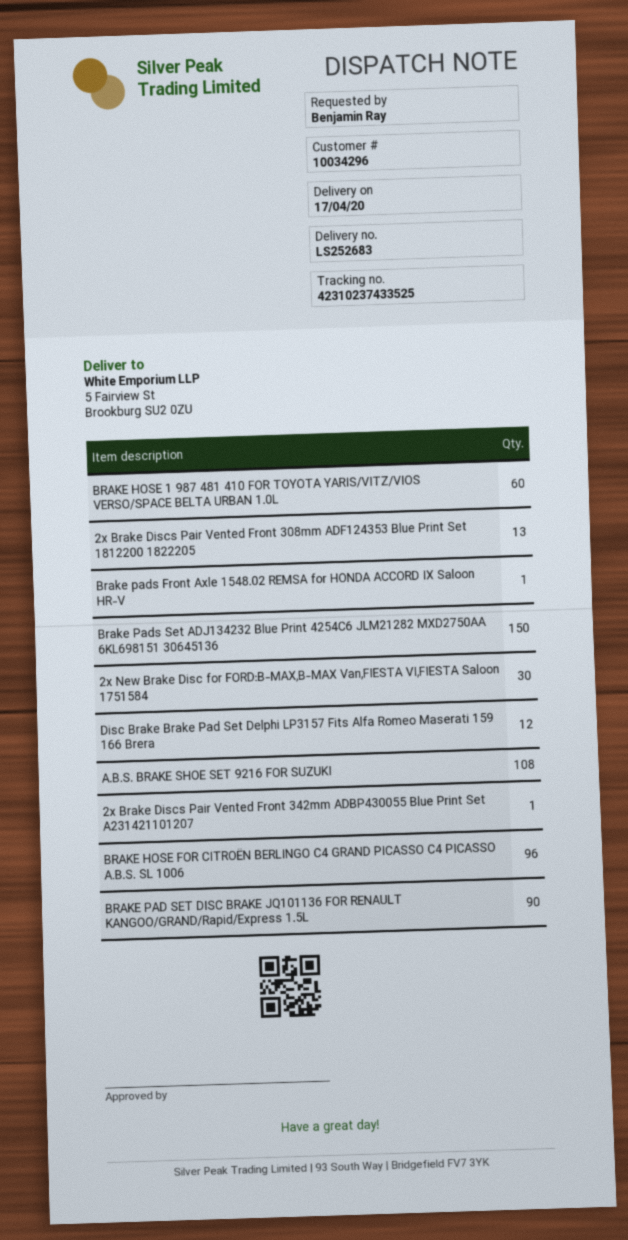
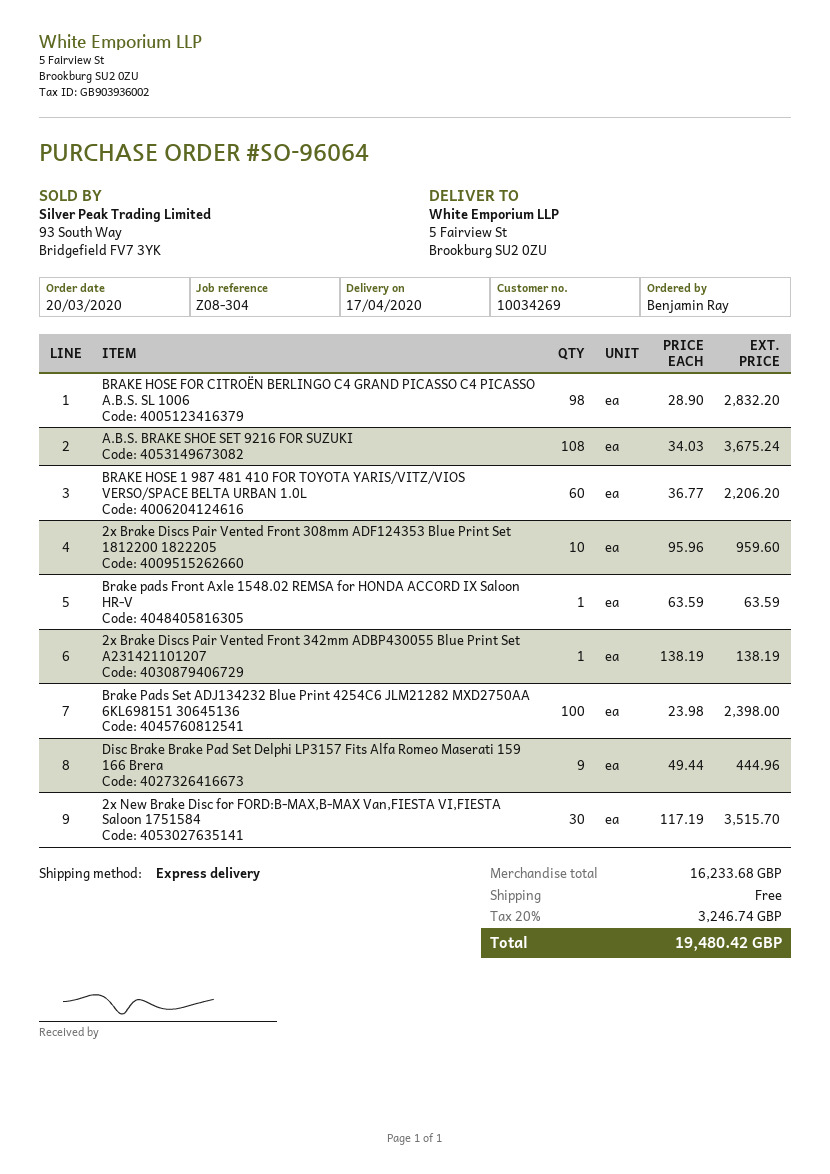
customer number: 10034296 -> 10034269
2x Brake Discs Pair Vented Front 308mm ADF124353 Blue Print Set 1812200 1822205: 13 -> 10
Brake Pads Set ADJ134232 Blue Print 4254C6 JLM21282 MXD2750AA 6KL698151 30645136: 150 -> 100
Disc Brake Brake Pad Set Delphi LP3157 Fits Alfa Romeo Maserati 159 166 Brera: 12 -> 9
BRAKE HOSE FOR CITROËN BERLINGO C4 GRAND PICASSO C4 PICASSO A.B.S. SL 1006: 96 -> 98
BRAKE PAD SET DISC BRAKE JQ101136 FOR RENAULT KANGOO/GRAND/Rapid/Express 1.5L: 90 -> none

